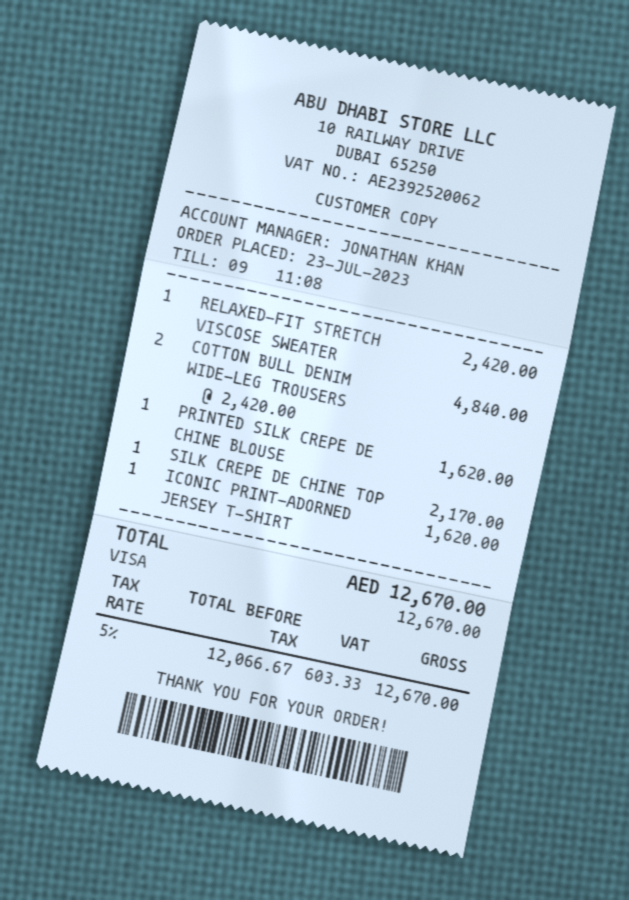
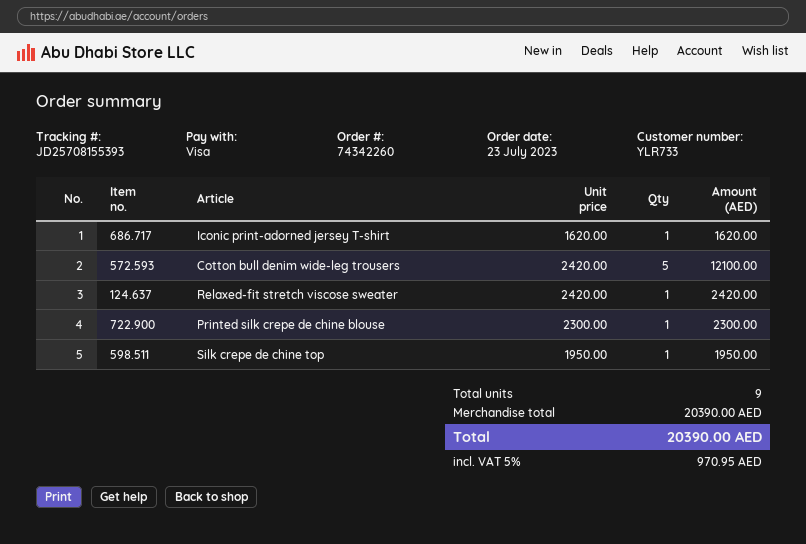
COTTON BULL DENIM WIDE-LEG TROUSERS: 2 x 2420.00 = 4840.00 -> 5 x 2420.00 = 12100.00
PRINTED SILK CREPE DE CHINE BLOUSE: 1 x 1620.00 = 1620.00 -> 1 x 2300.00 = 2300.00
SILK CREPE DE CHINE TOP: 1 x 2170.00 = 2170.00 -> 1 x 1950.00 = 1950.00
tax: 5% = 603.33 -> 5% = 970.95
total: 12670.00 -> 20390.00

